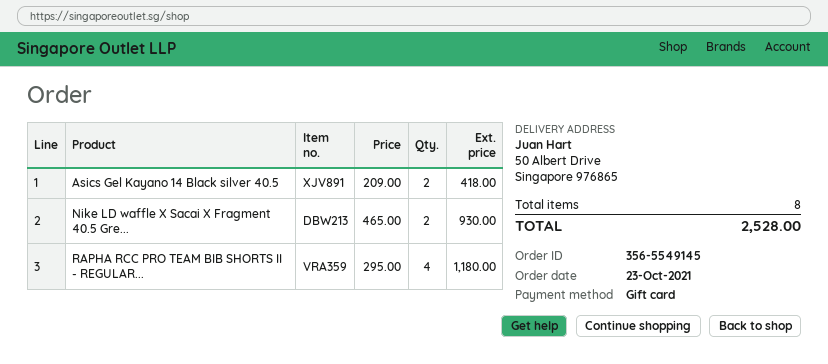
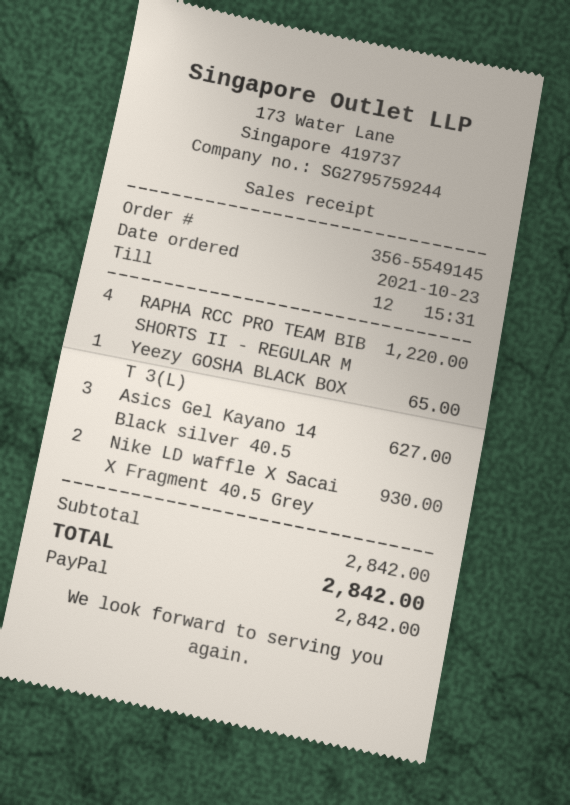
payment method: gift card -> PayPal
Asics Gel Kayano 14 Black silver 40.5: 2 for 418.00 -> 3 for 627.00
RAPHA RCC PRO TEAM BIB SHORTS II - REGULAR...: 4 for 1180.00 -> 4 for 1220.00
Yeezy GOSHA BLACK BOX T 3(L): none -> 1 for 65.00
total: 2528.00 -> 2842.00

